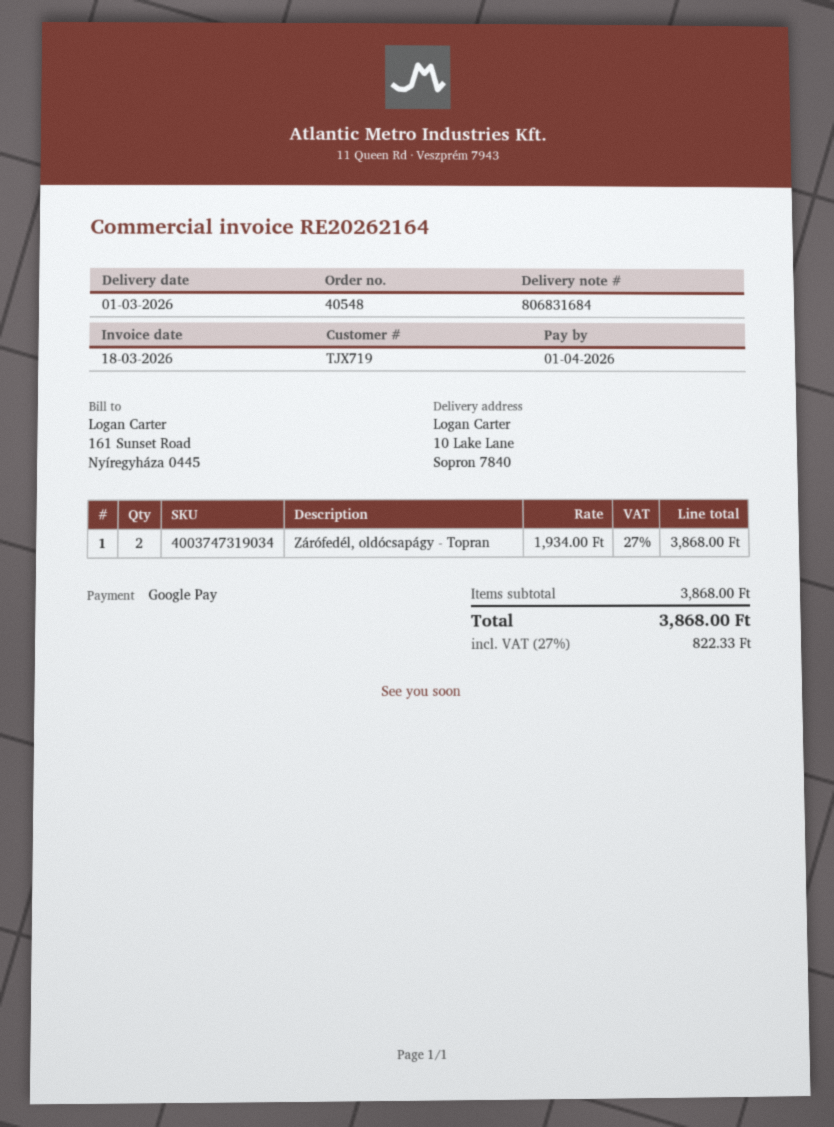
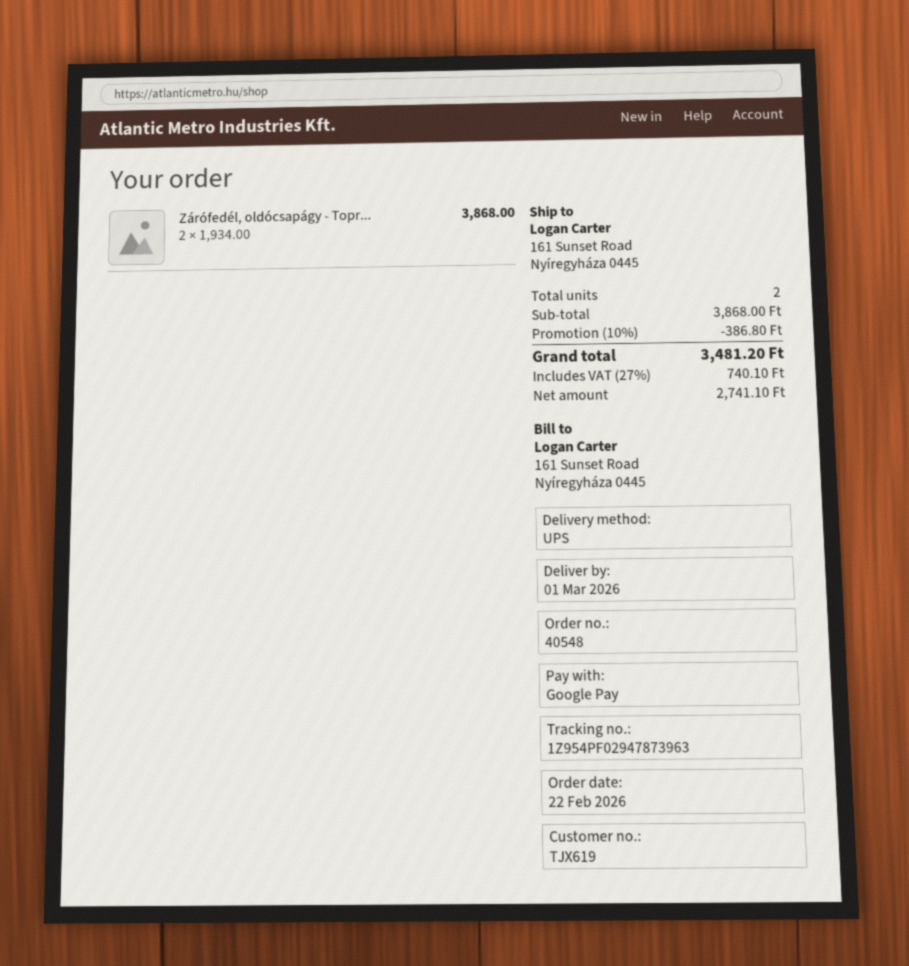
customer number: TJX719 -> TJX619
ship to: 10 Lake Lane, Sopron 7840 -> 161 Sunset Road, Nyíregyháza 0445
discount: none -> 10% = 386.80
tax: 27% = 822.33 -> 27% = 740.10
total: 3868.00 -> 3481.20

